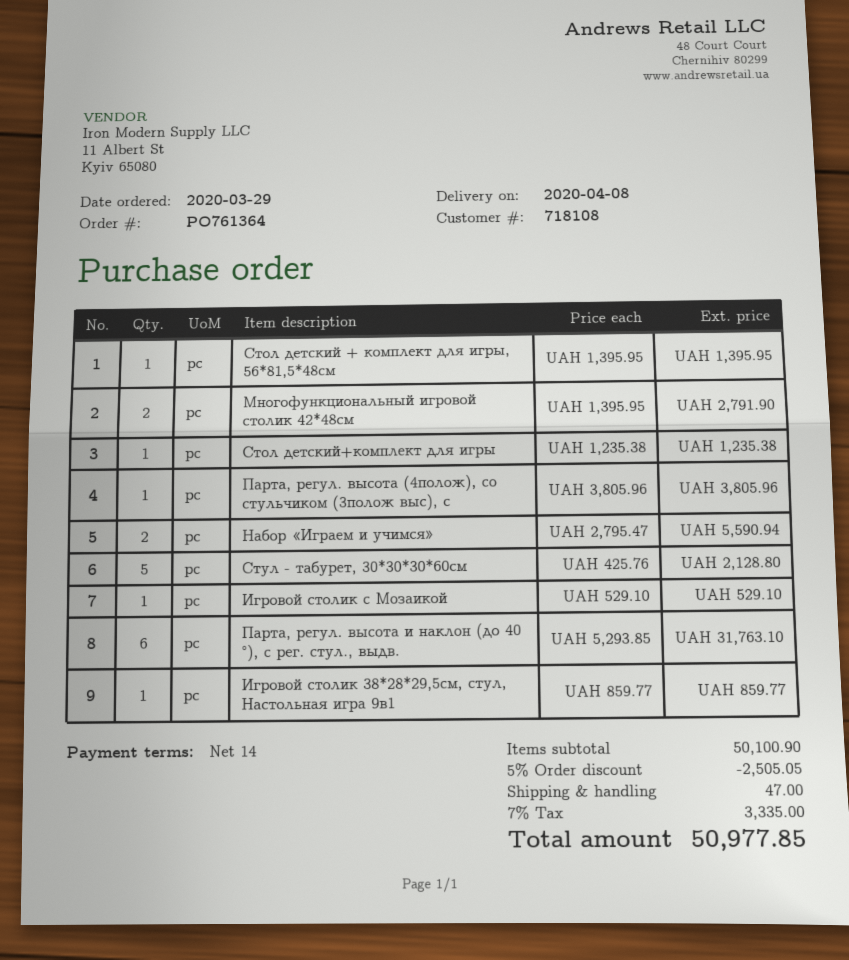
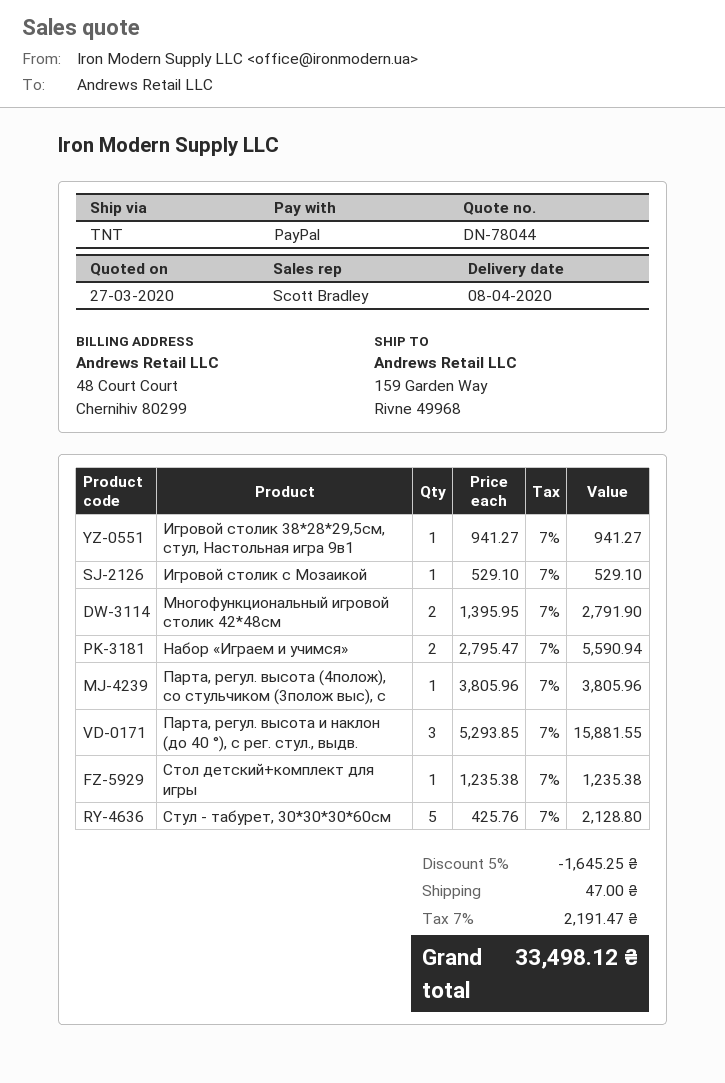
Стол детский + комплект для игры, 56*81,5*48см: 1 x 1395.95 = 1395.95 -> none
Парта, регул. высота и наклон (до 40 °), с рег. стул., выдв.: 6 x 5293.85 = 31763.10 -> 3 x 5293.85 = 15881.55
Игровой столик 38*28*29,5см, стул, Настольная игра 9в1: 1 x 859.77 = 859.77 -> 1 x 941.27 = 941.27
discount: 5% = 2505.05 -> 5% = 1645.25
tax: 7% = 3335.00 -> 7% = 2191.47
total: 50977.85 -> 33498.12

